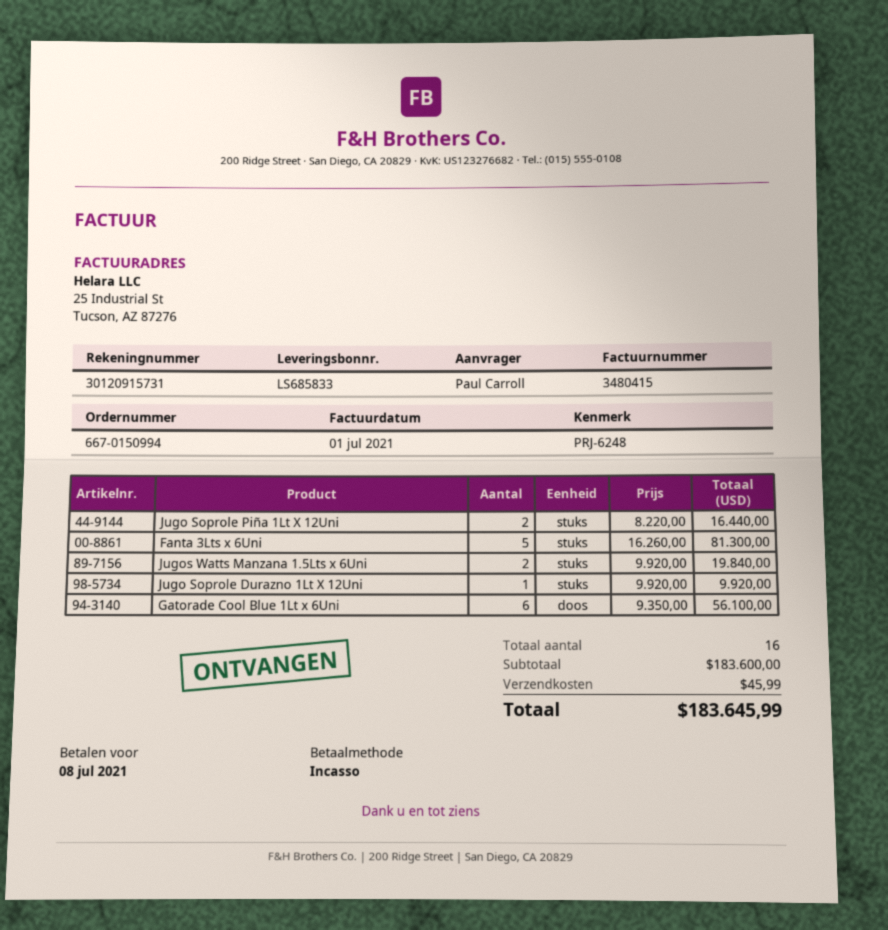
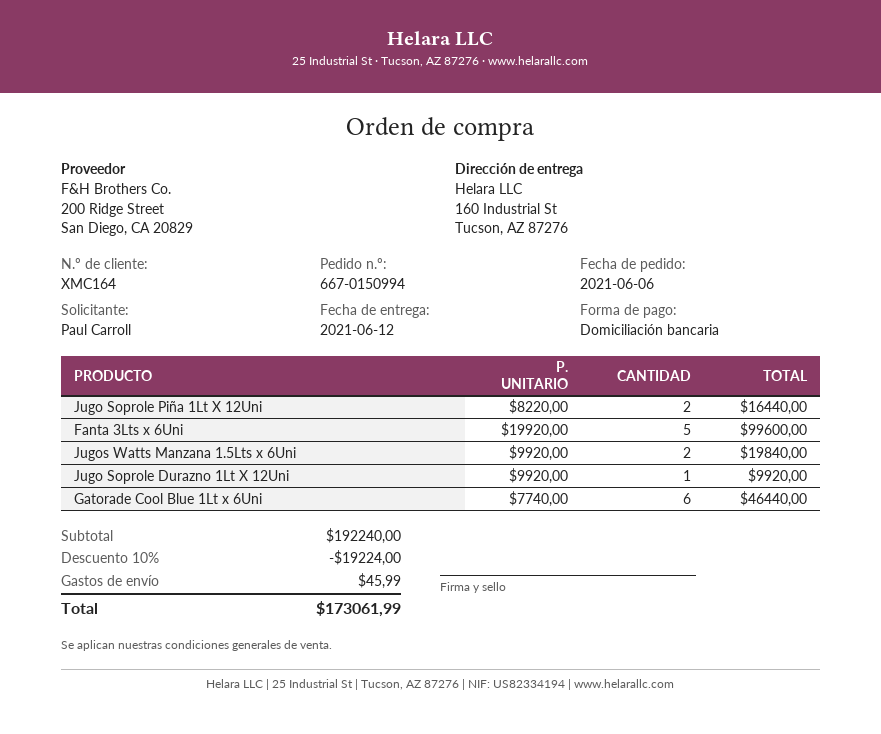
Fanta 3Lts x 6Uni: 5 x 16260.00 = 81300.00 -> 5 x 19920.00 = 99600.00
Gatorade Cool Blue 1Lt x 6Uni: 6 x 9350.00 = 56100.00 -> 6 x 7740.00 = 46440.00
subtotal: 183600.00 -> 192240.00
discount: none -> 10% = 19224.00
total: 183645.99 -> 173061.99

